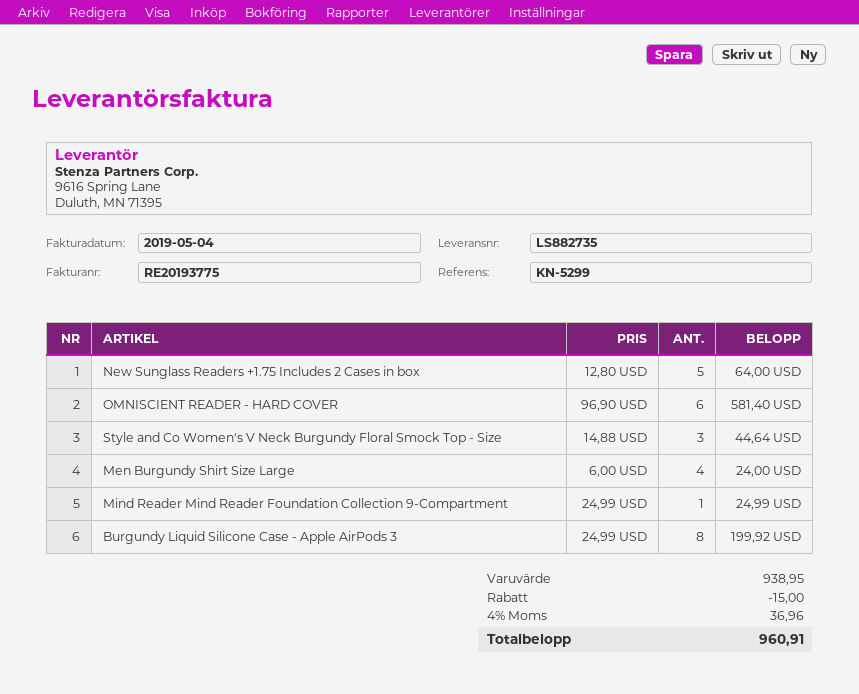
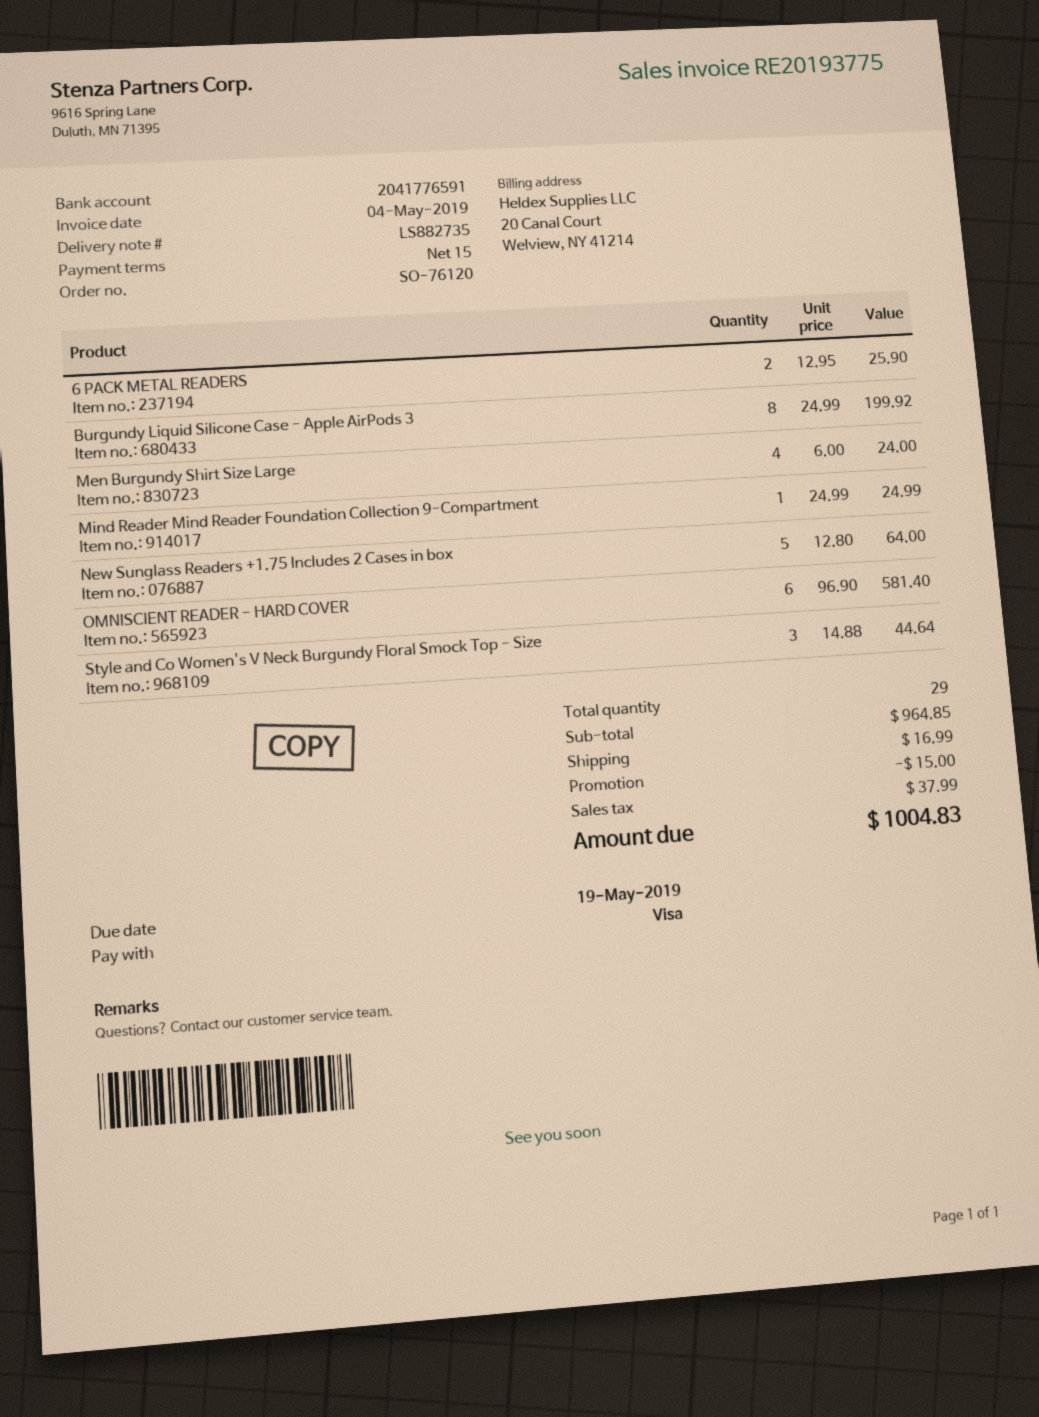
6 PACK METAL READERS: none -> 2 x 12.95 = 25.90
subtotal: 938.95 -> 964.85
shipping: none -> 16.99
tax: 36.96 -> 37.99
total: 960.91 -> 1004.83

